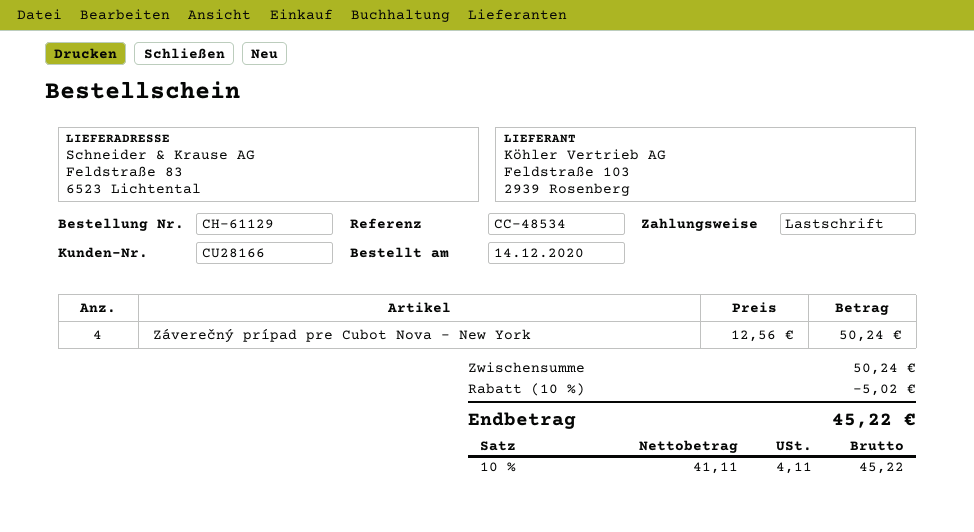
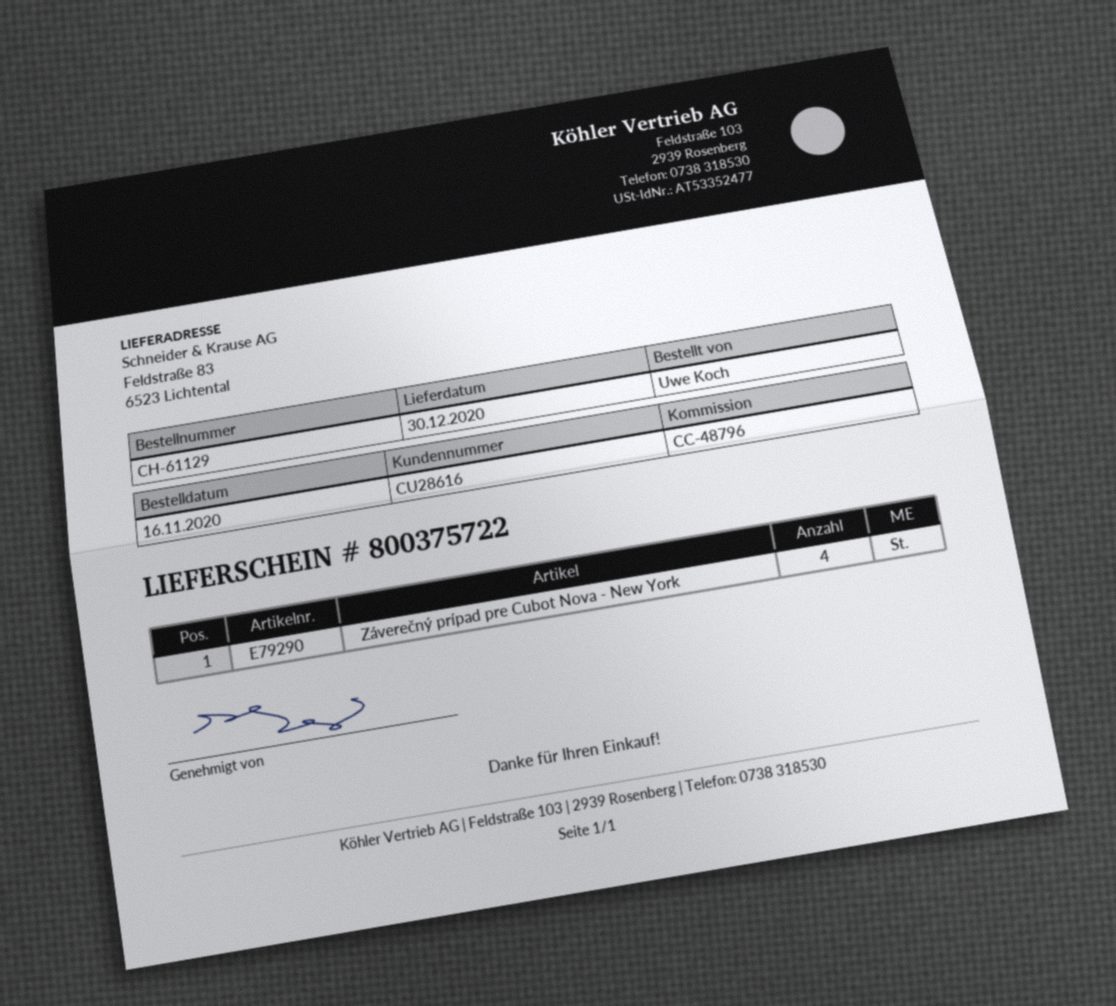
order date: 2020-12-14 -> 2020-11-16
customer number: CU28166 -> CU28616
reference: CC-48534 -> CC-48796

